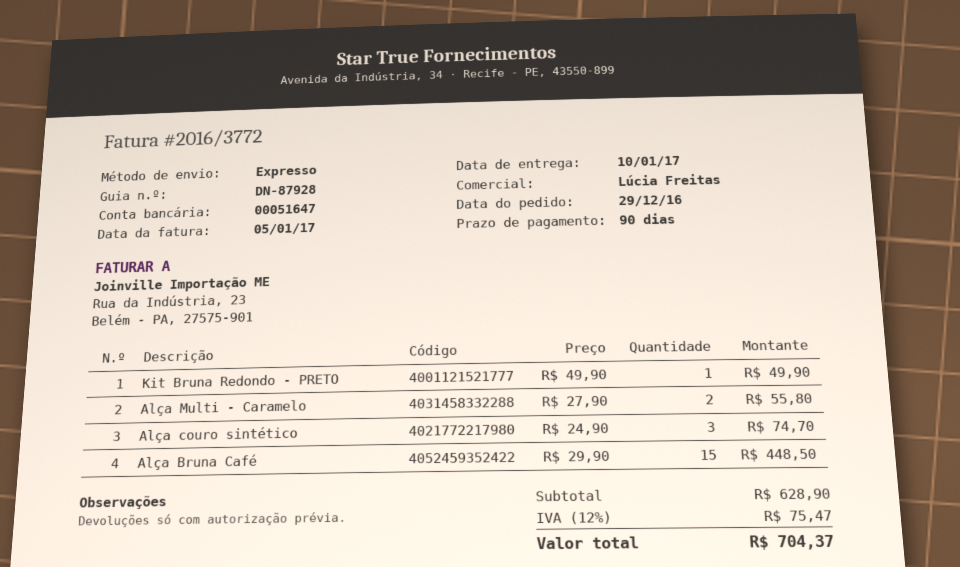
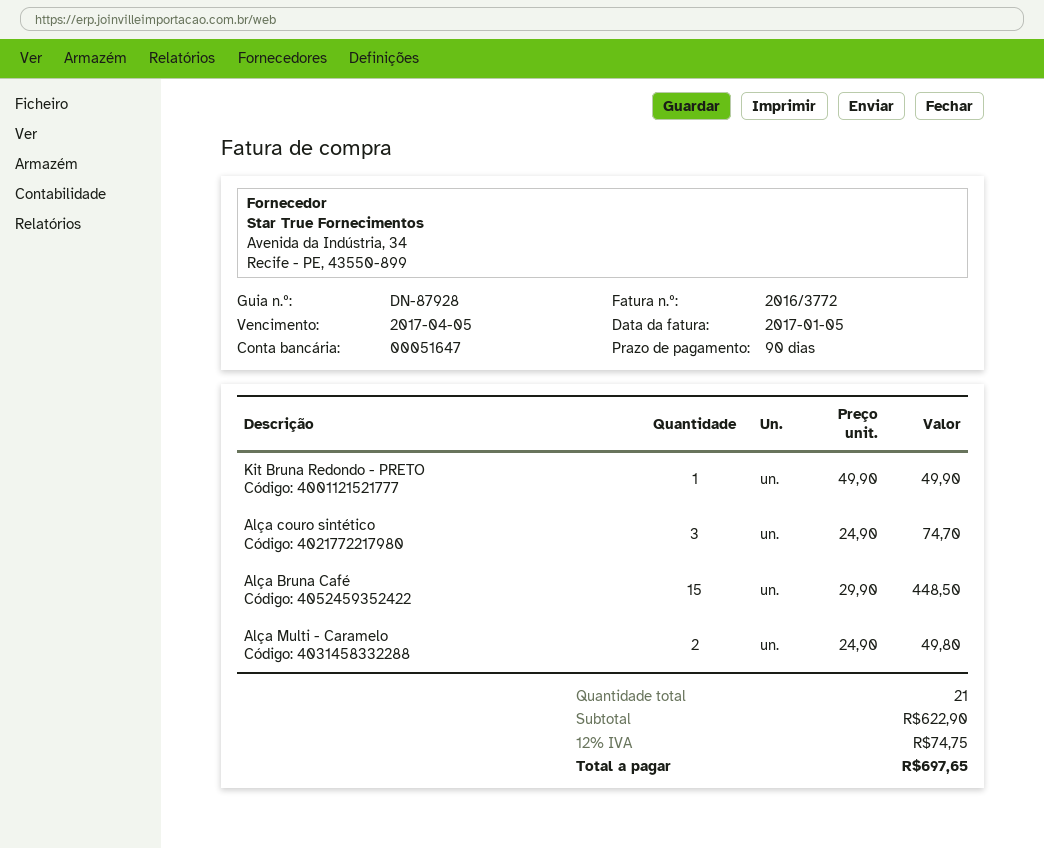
Alça Multi - Caramelo: 2 x 27.90 = 55.80 -> 2 x 24.90 = 49.80
subtotal: 628.90 -> 622.90
tax: 12% = 75.47 -> 12% = 74.75
total: 704.37 -> 697.65

